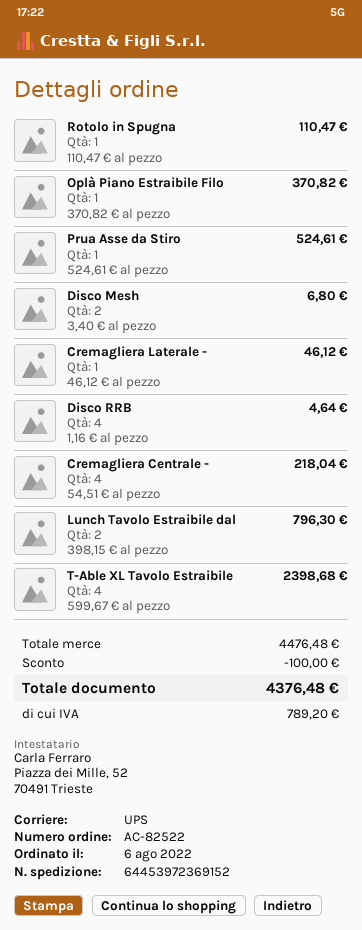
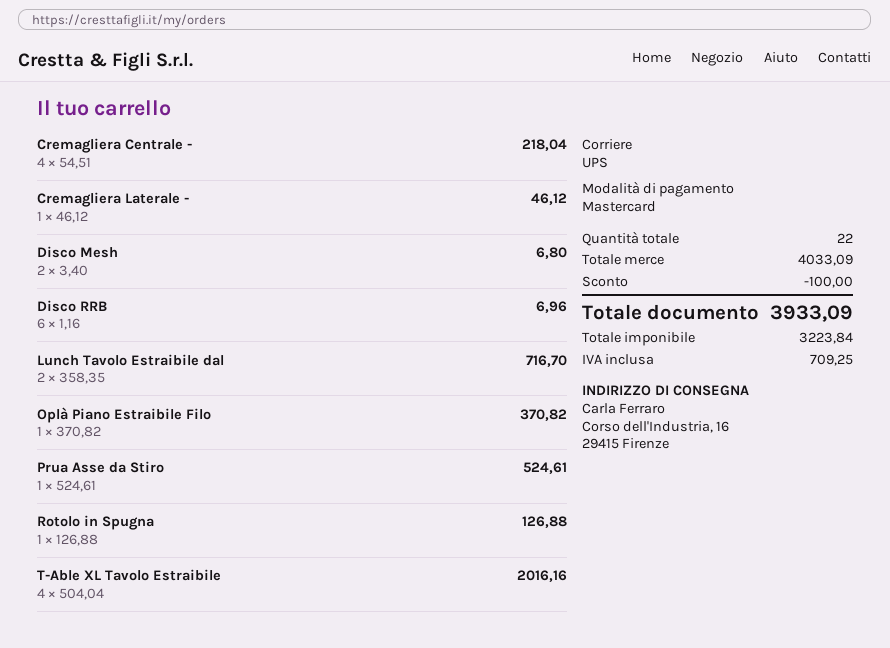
Rotolo in Spugna: 1 x 110.47 = 110.47 -> 1 x 126.88 = 126.88
Disco RRB: 4 x 1.16 = 4.64 -> 6 x 1.16 = 6.96
Lunch Tavolo Estraibile dal: 2 x 398.15 = 796.30 -> 2 x 358.35 = 716.70
T-Able XL Tavolo Estraibile: 4 x 599.67 = 2398.68 -> 4 x 504.04 = 2016.16
subtotal: 4476.48 -> 4033.09
tax: 789.20 -> 709.25
total: 4376.48 -> 3933.09

